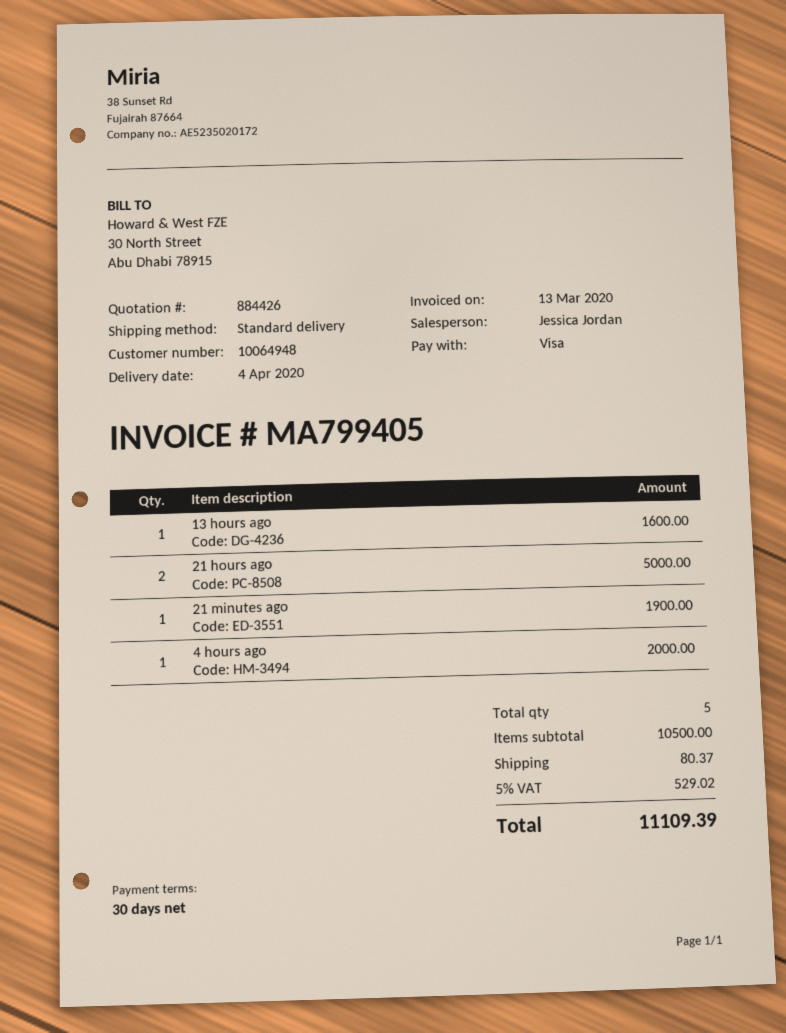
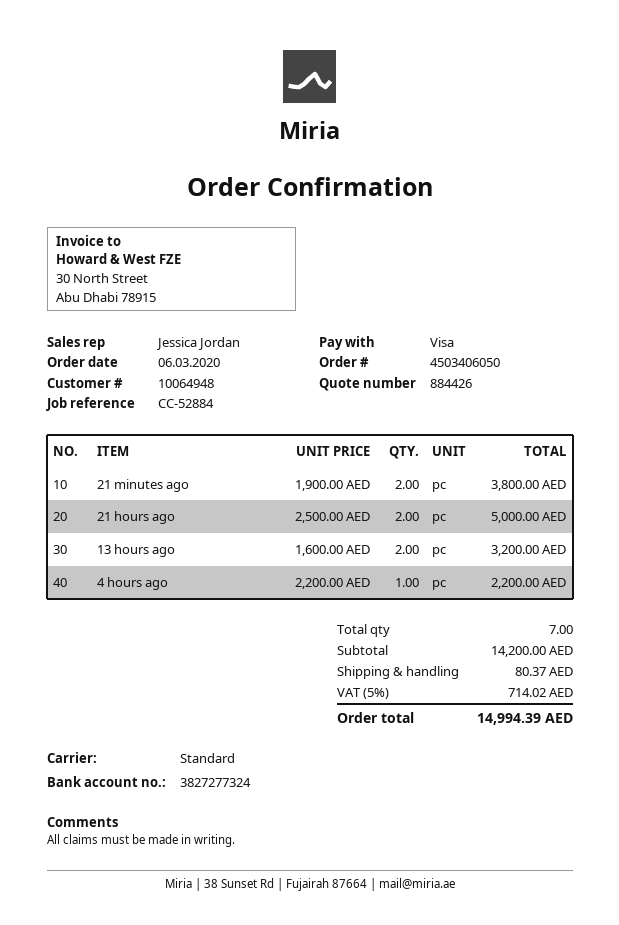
13 hours ago: 1 for 1600.00 -> 2 for 3200.00
21 minutes ago: 1 for 1900.00 -> 2 for 3800.00
4 hours ago: 1 for 2000.00 -> 1 for 2200.00
total quantity: 5 -> 7
subtotal: 10500.00 -> 14200.00
tax: 5% = 529.02 -> 5% = 714.02
total: 11109.39 -> 14994.39

